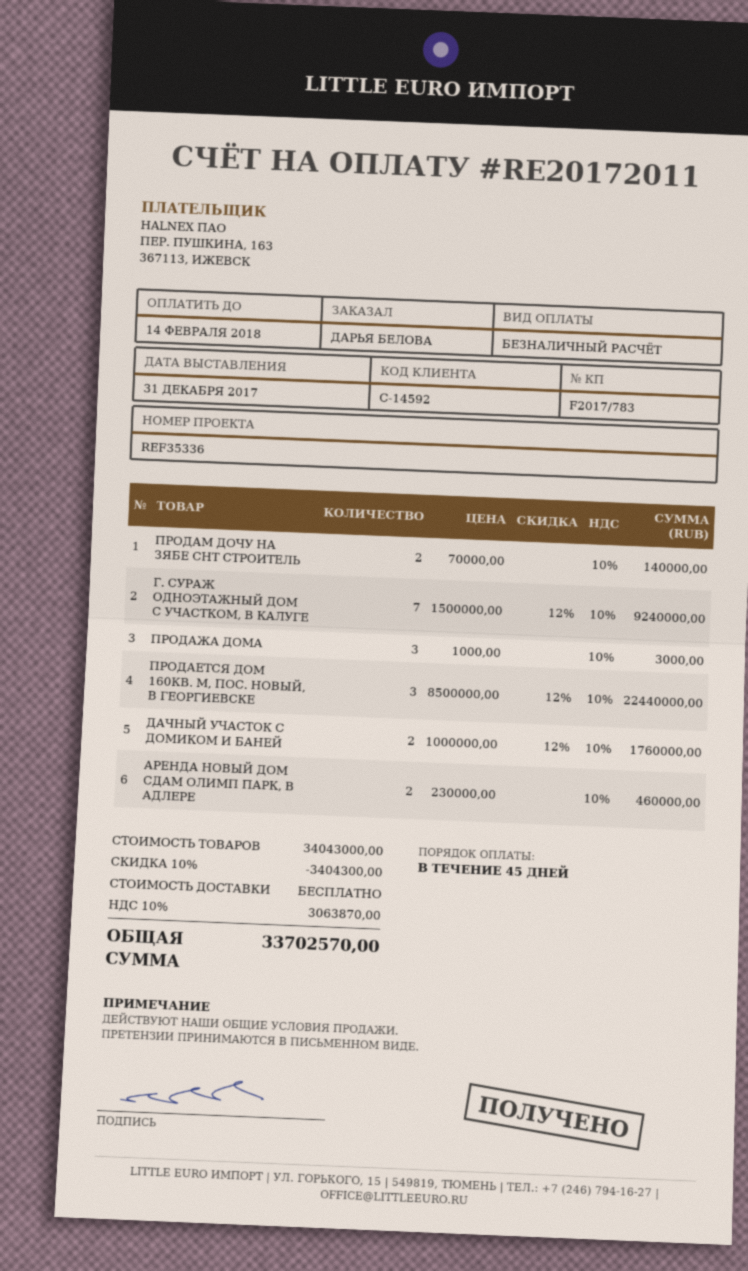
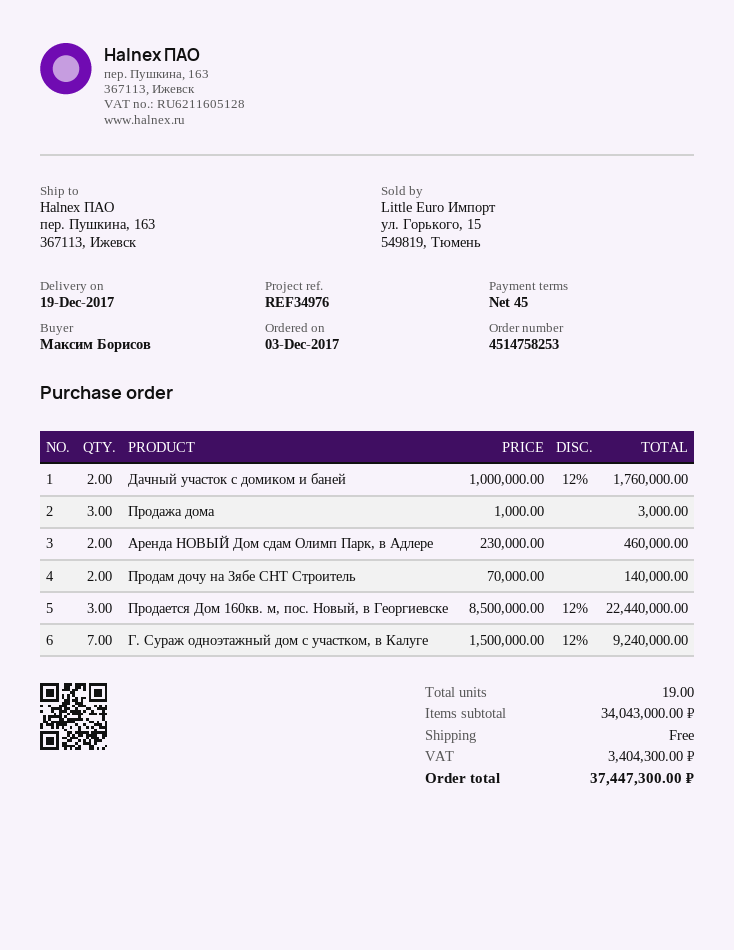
reference: REF35336 -> REF34976
ordered by: ДАРЬЯ БЕЛОВА -> Максим Борисов
discount: 10% = 3404300.00 -> none
tax: 3063870.00 -> 3404300.00
total: 33702570.00 -> 37447300.00

